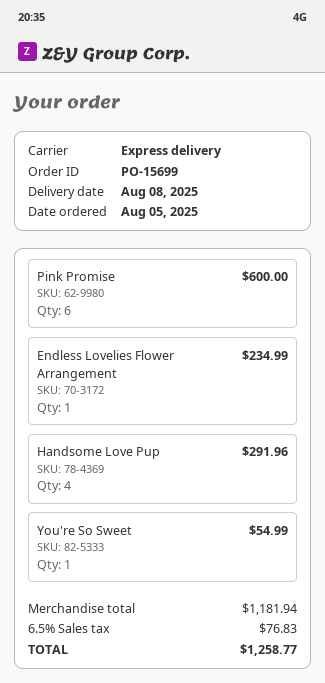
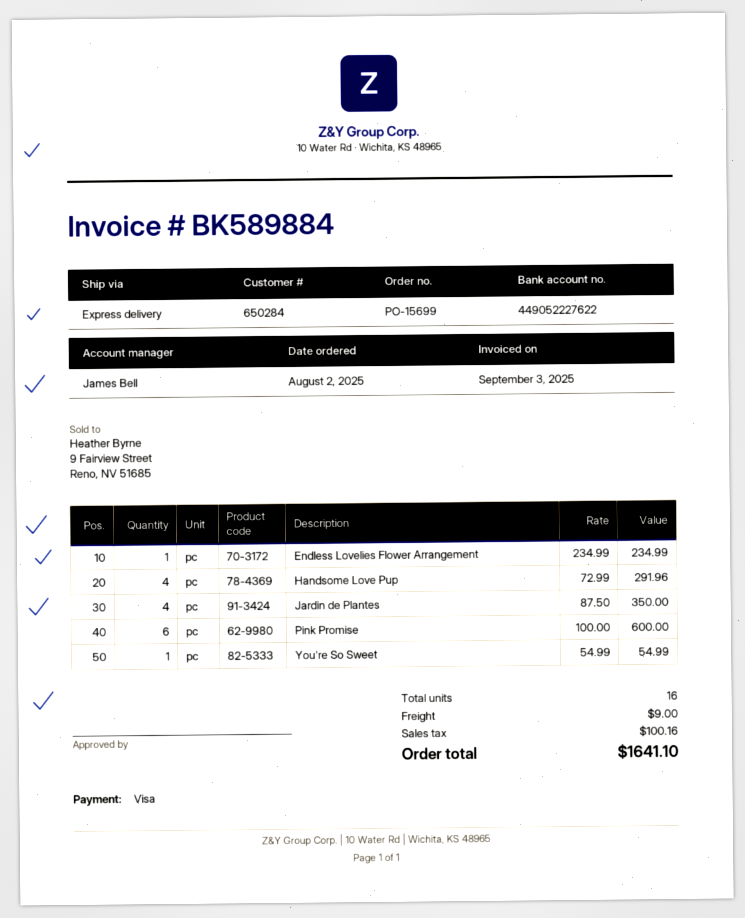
order date: 2025-08-05 -> 2025-08-02
Jardin de Plantes: none -> 4 for 350.00
shipping: none -> 9.00
tax: 76.83 -> 100.16
total: 1258.77 -> 1641.10

